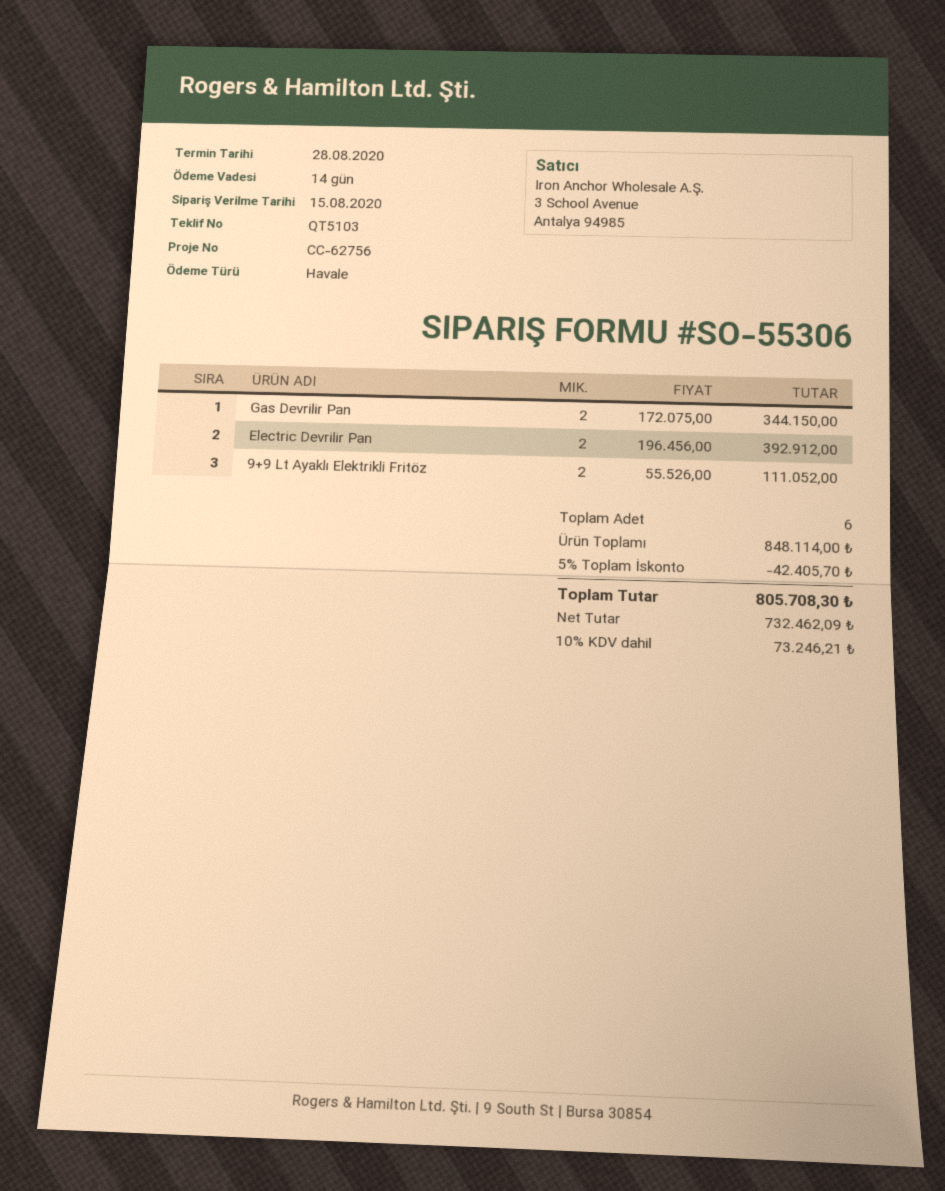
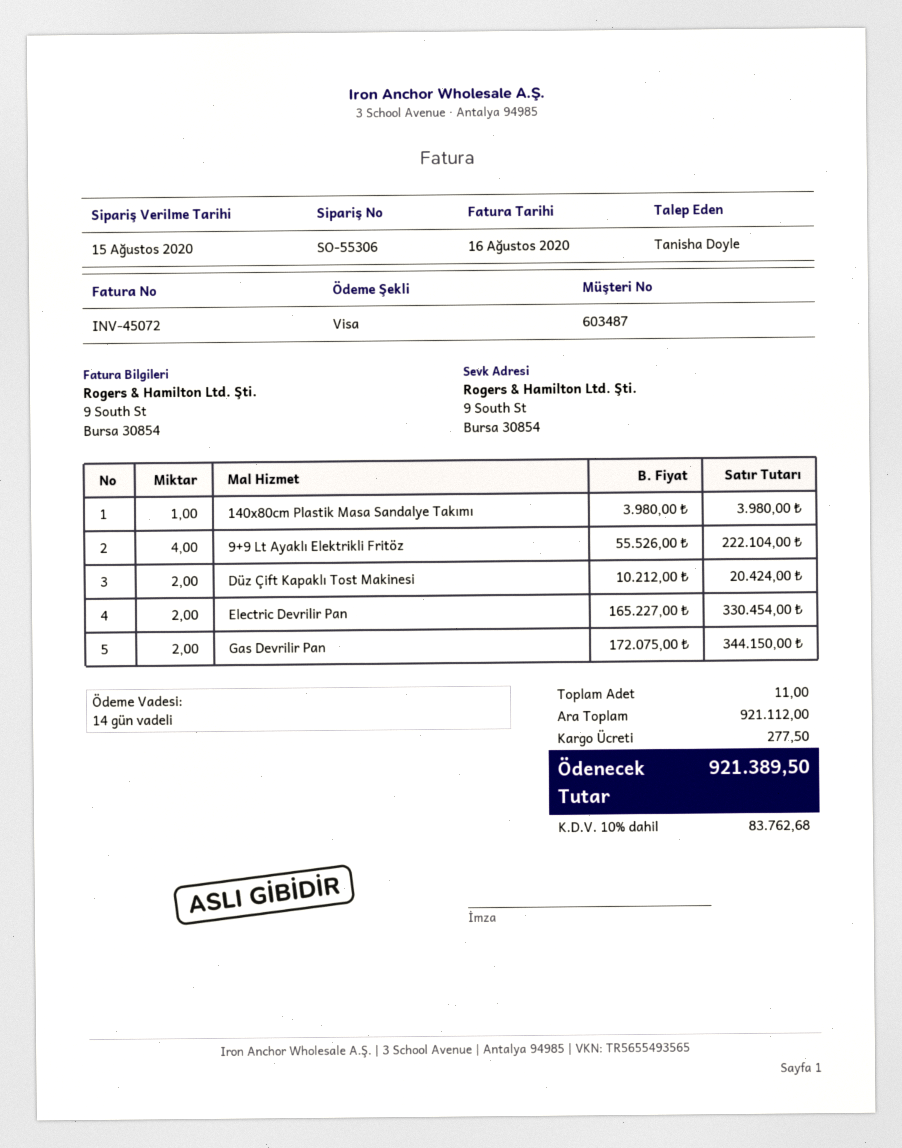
payment method: bank transfer -> Visa
Electric Devrilir Pan: 2 x 196456.00 = 392912.00 -> 2 x 165227.00 = 330454.00
9+9 Lt Ayaklı Elektrikli Fritöz: 2 x 55526.00 = 111052.00 -> 4 x 55526.00 = 222104.00
140x80cm Plastik Masa Sandalye Takımı: none -> 1 x 3980.00 = 3980.00
Düz Çift Kapaklı Tost Makinesi: none -> 2 x 10212.00 = 20424.00
total quantity: 6 -> 11
subtotal: 848114.00 -> 921112.00
discount: 5% = 42405.70 -> none
shipping: none -> 277.50
tax: 10% = 73246.21 -> 10% = 83762.68
total: 805708.30 -> 921389.50

